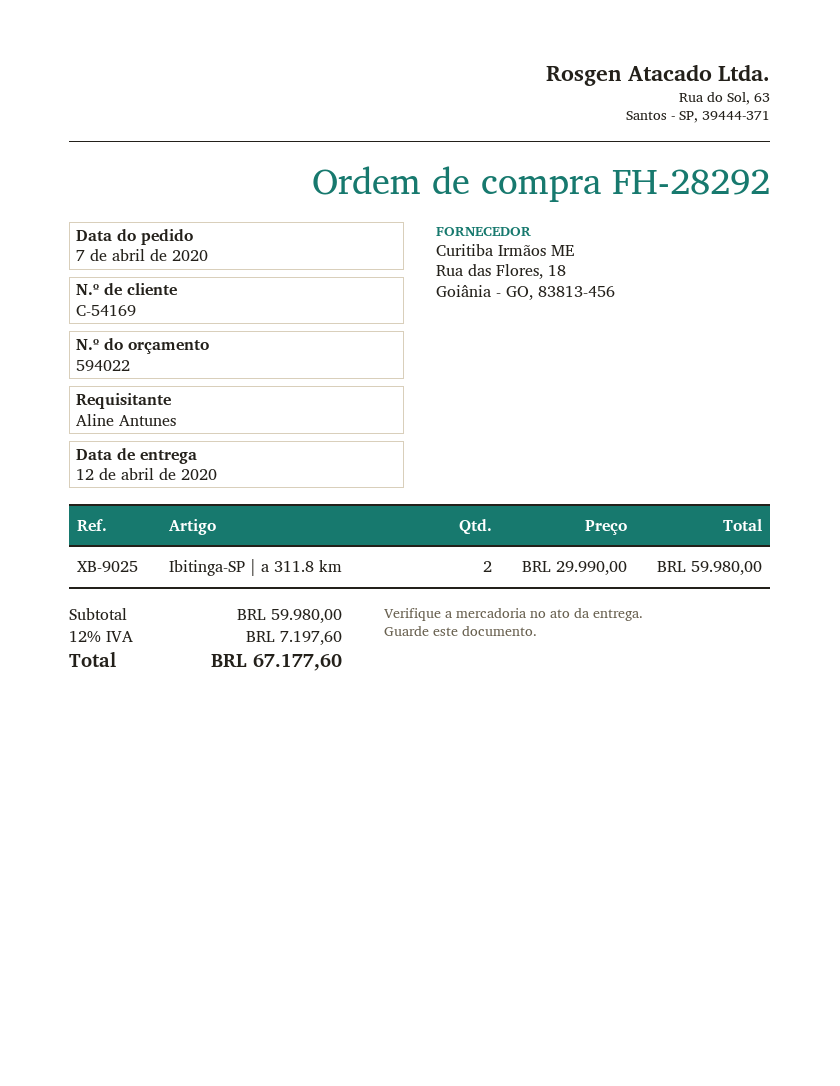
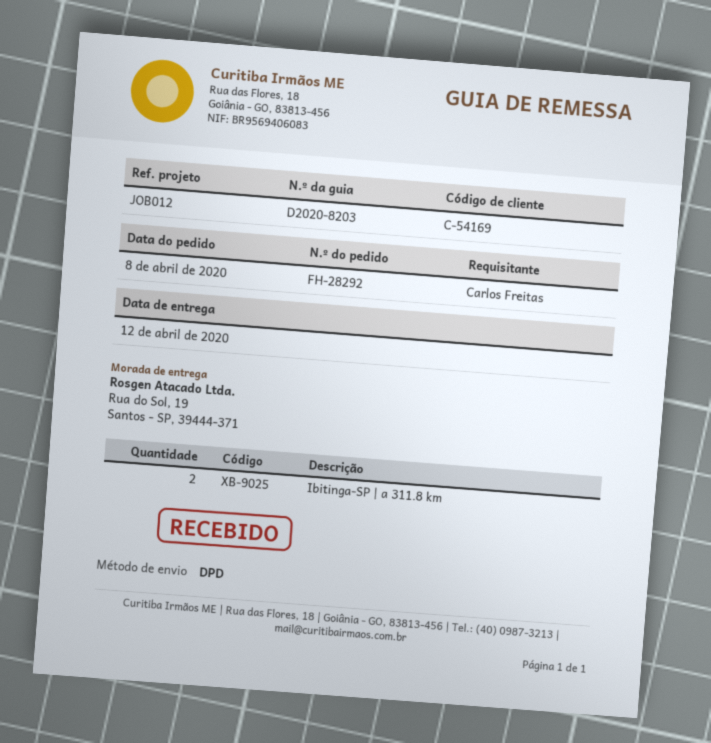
order date: 2020-04-07 -> 2020-04-08
ordered by: Aline Antunes -> Carlos Freitas

